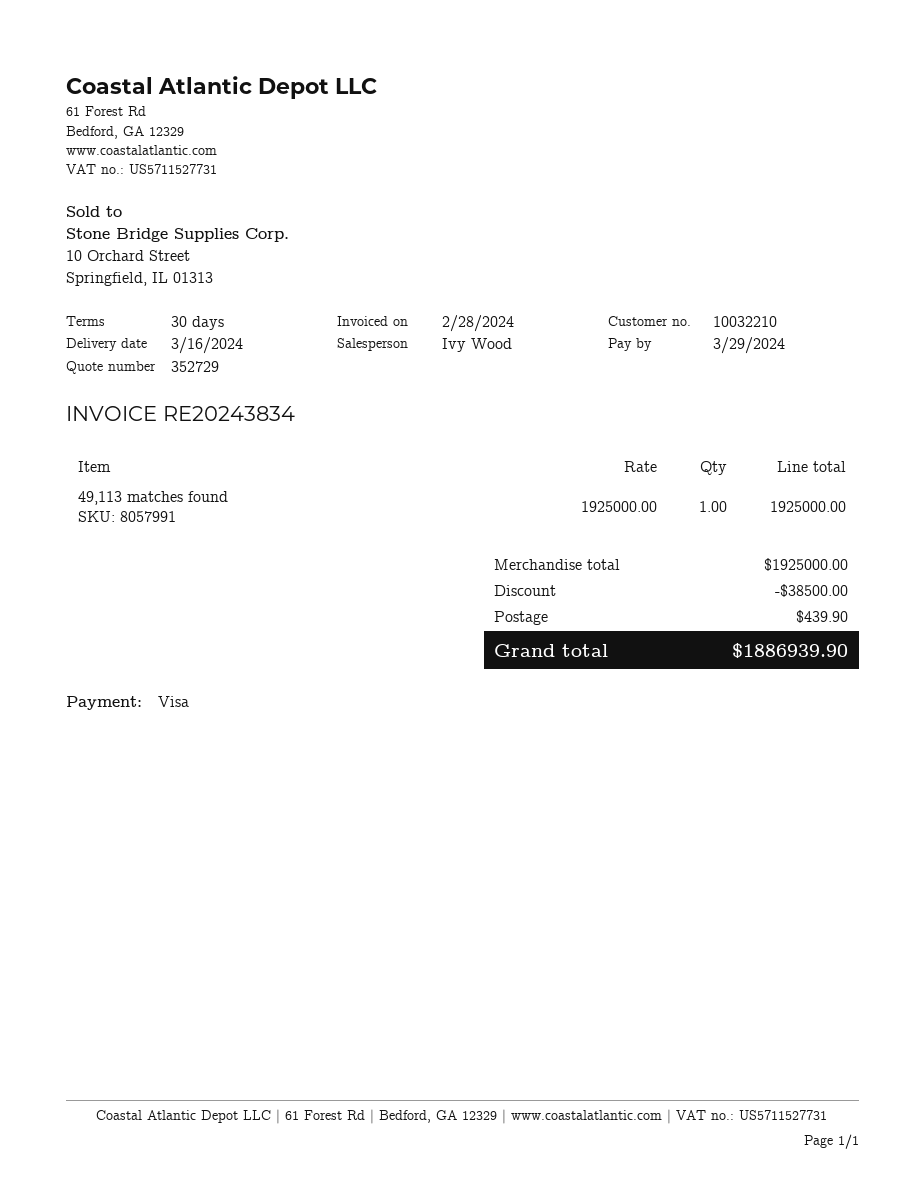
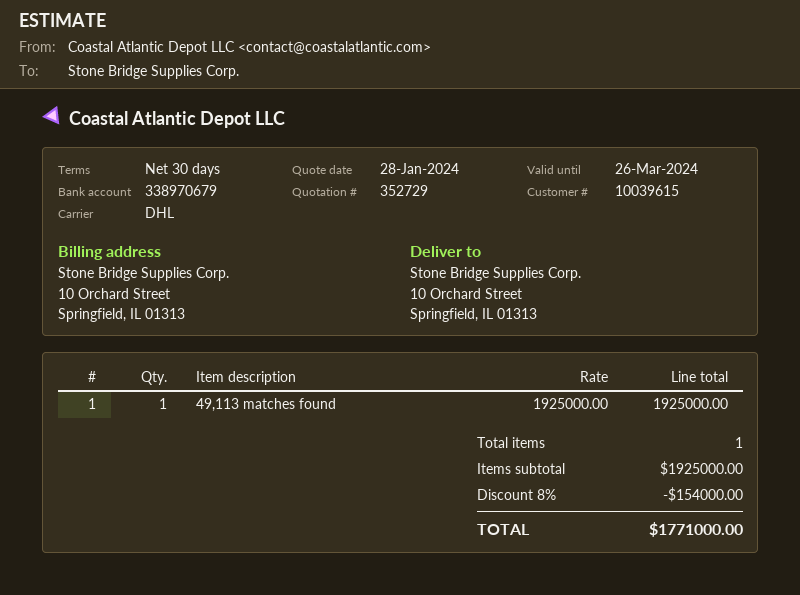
customer number: 10032210 -> 10039615
discount: 38500.00 -> 154000.00
shipping: 439.90 -> none
total: 1886939.90 -> 1771000.00

